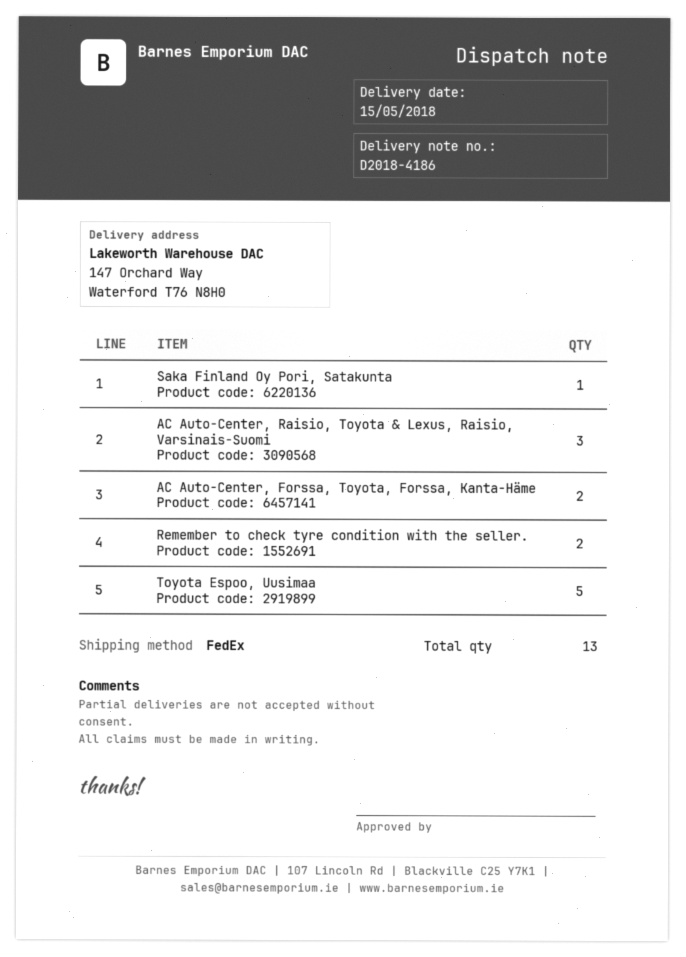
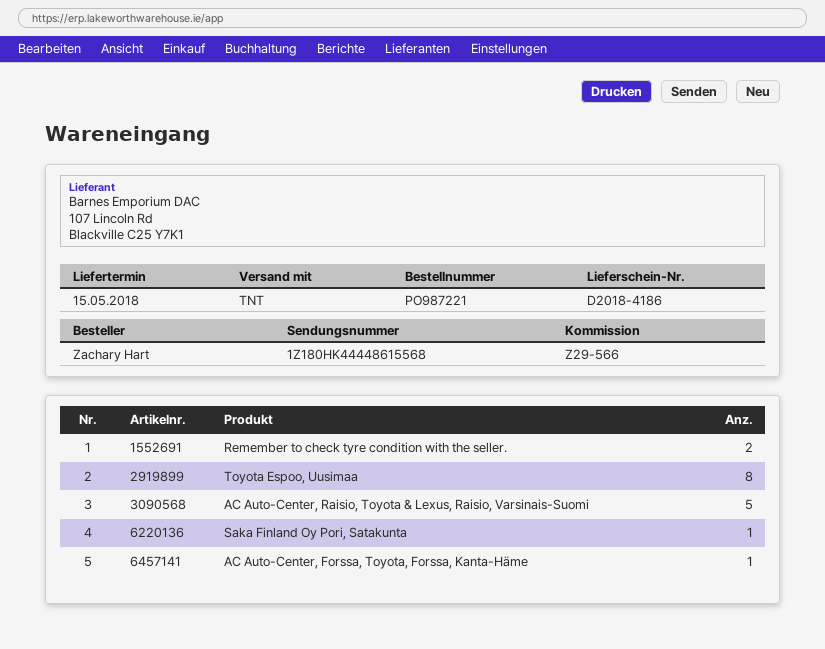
shipping method: FedEx -> TNT
AC Auto-Center, Raisio, Toyota & Lexus, Raisio, Varsinais-Suomi: 3 -> 5
AC Auto-Center, Forssa, Toyota, Forssa, Kanta-Häme: 2 -> 1
Toyota Espoo, Uusimaa: 5 -> 8

